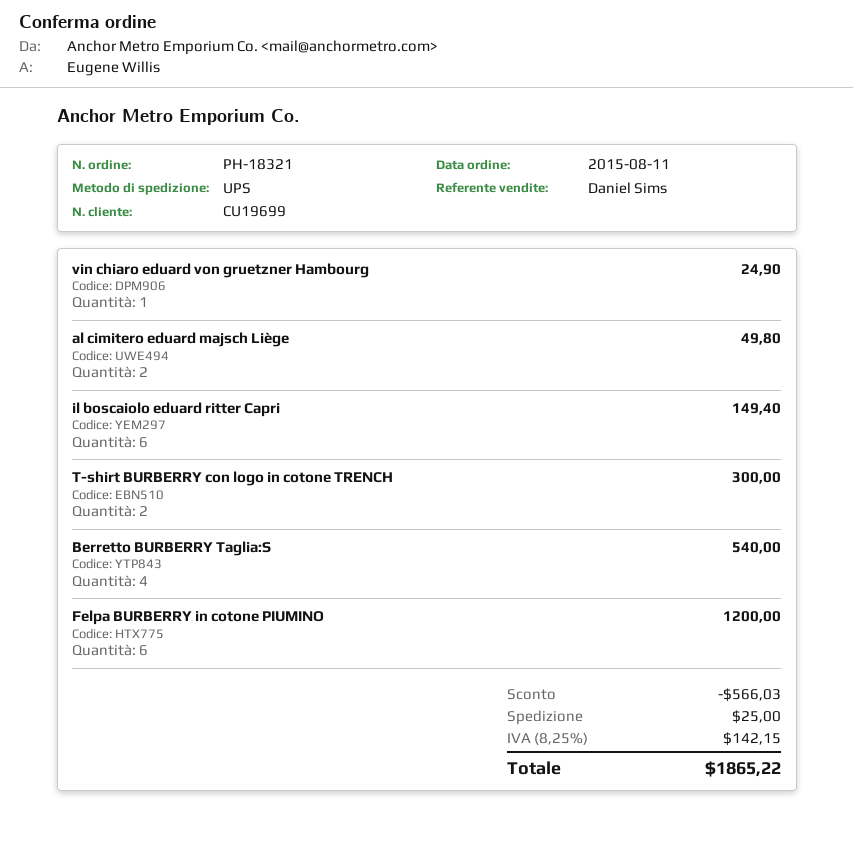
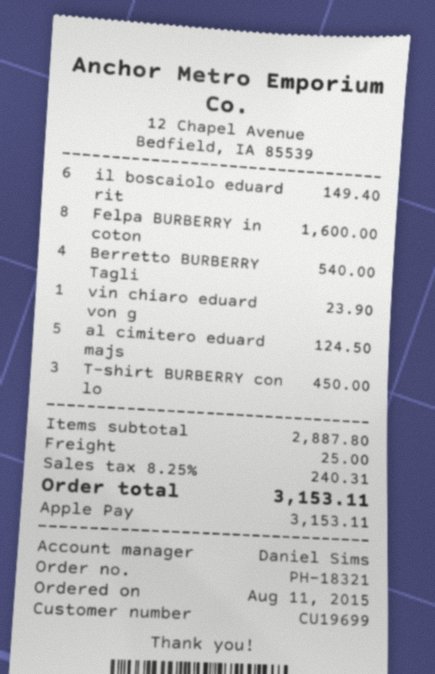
vin chiaro eduard von gruetzner Hambourg: 1 for 24.90 -> 1 for 23.90
al cimitero eduard majsch Liège: 2 for 49.80 -> 5 for 124.50
T-shirt BURBERRY con logo in cotone TRENCH: 2 for 300.00 -> 3 for 450.00
Felpa BURBERRY in cotone PIUMINO: 6 for 1200.00 -> 8 for 1600.00
discount: 566.03 -> none
tax: 8.25% = 142.15 -> 8.25% = 240.31
total: 1865.22 -> 3153.11

